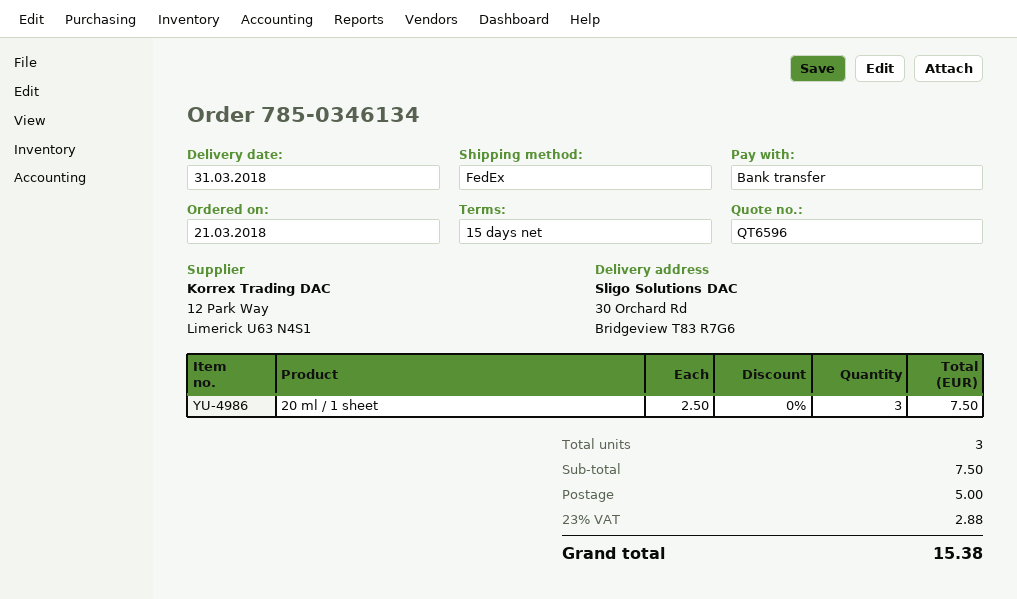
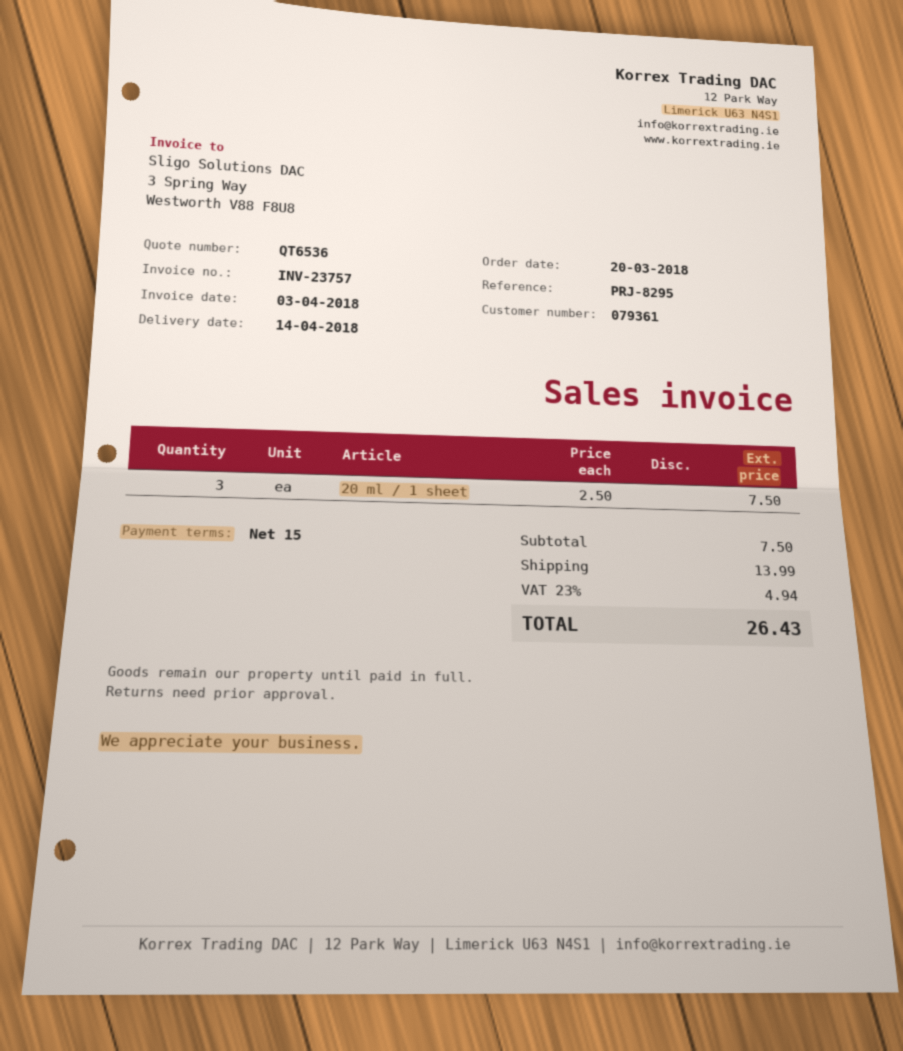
quote number: QT6596 -> QT6536
order date: 2018-03-21 -> 2018-03-20
delivery date: 2018-03-31 -> 2018-04-14
shipping: 5.00 -> 13.99
tax: 23% = 2.88 -> 23% = 4.94
total: 15.38 -> 26.43

